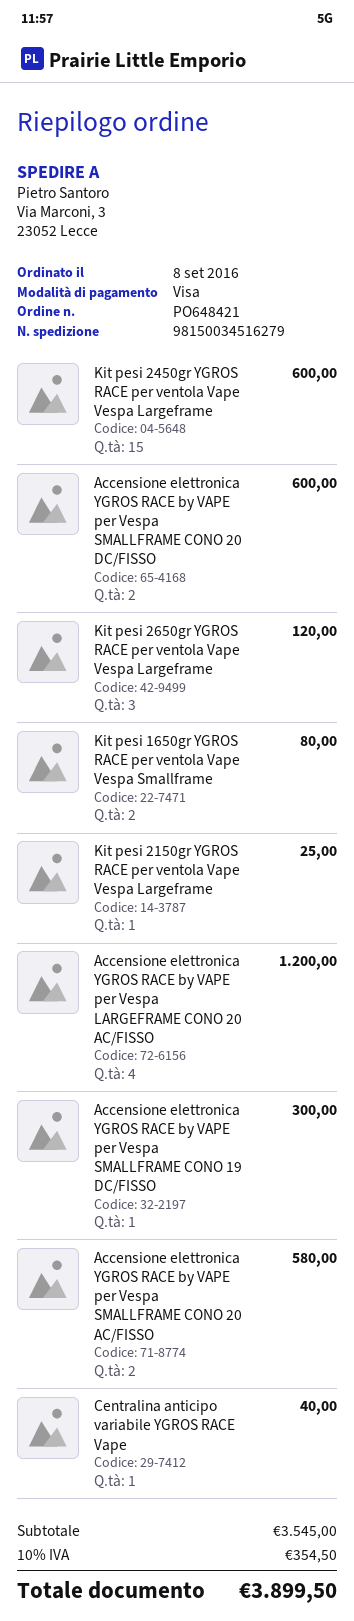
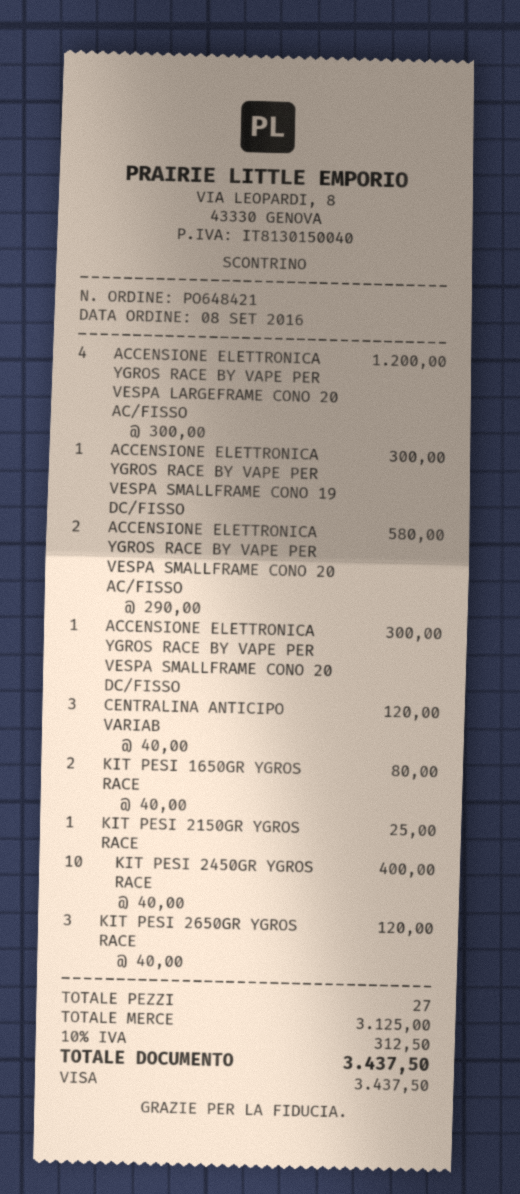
Kit pesi 2450gr YGROS RACE per ventola Vape Vespa Largeframe: 15 for 600.00 -> 10 for 400.00
Accensione elettronica YGROS RACE by VAPE per Vespa SMALLFRAME CONO 20 DC/FISSO: 2 for 600.00 -> 1 for 300.00
Centralina anticipo variabile YGROS RACE Vape: 1 for 40.00 -> 3 for 120.00
subtotal: 3545.00 -> 3125.00
tax: 10% = 354.50 -> 10% = 312.50
total: 3899.50 -> 3437.50

